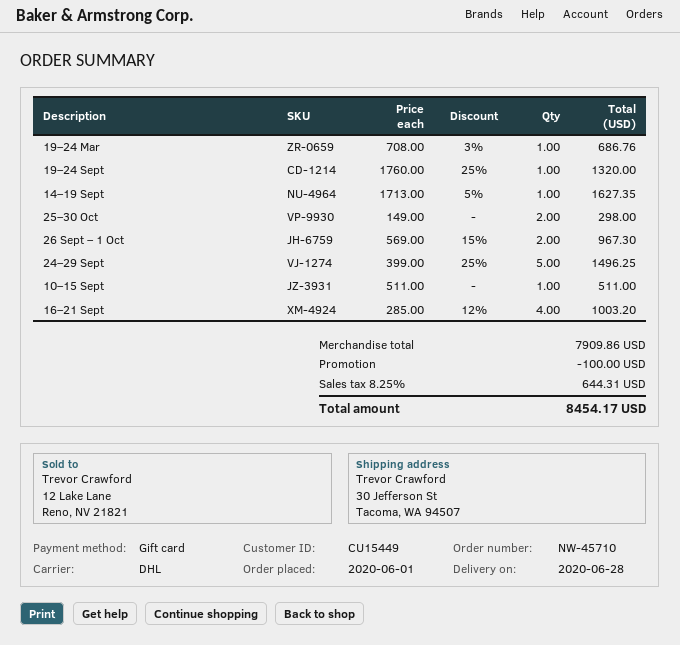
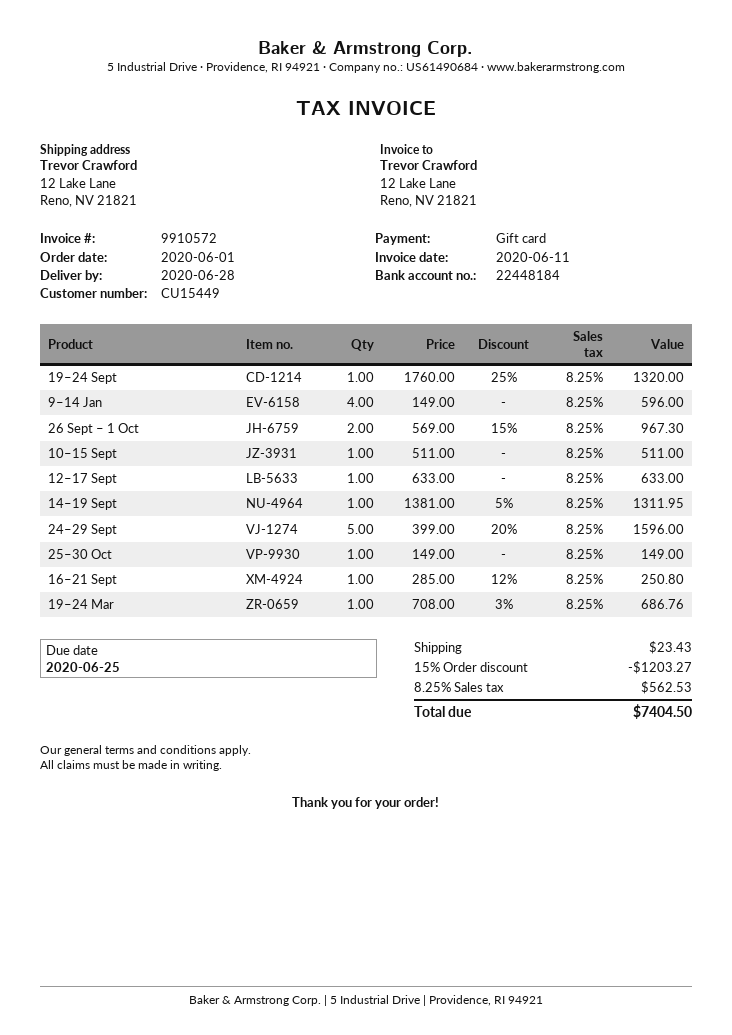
ship to: 30 Jefferson St, Tacoma, WA 94507 -> 12 Lake Lane, Reno, NV 21821
14–19 Sept: 1 x 1713.00 - 5% = 1627.35 -> 1 x 1381.00 - 5% = 1311.95
25–30 Oct: 2 x 149.00 = 298.00 -> 1 x 149.00 = 149.00
24–29 Sept: 5 x 399.00 - 25% = 1496.25 -> 5 x 399.00 - 20% = 1596.00
16–21 Sept: 4 x 285.00 - 12% = 1003.20 -> 1 x 285.00 - 12% = 250.80
9–14 Jan: none -> 4 x 149.00 = 596.00
12–17 Sept: none -> 1 x 633.00 = 633.00
discount: 100.00 -> 1203.27
shipping: none -> 23.43
tax: 8.25% = 644.31 -> 8.25% = 562.53
total: 8454.17 -> 7404.50

